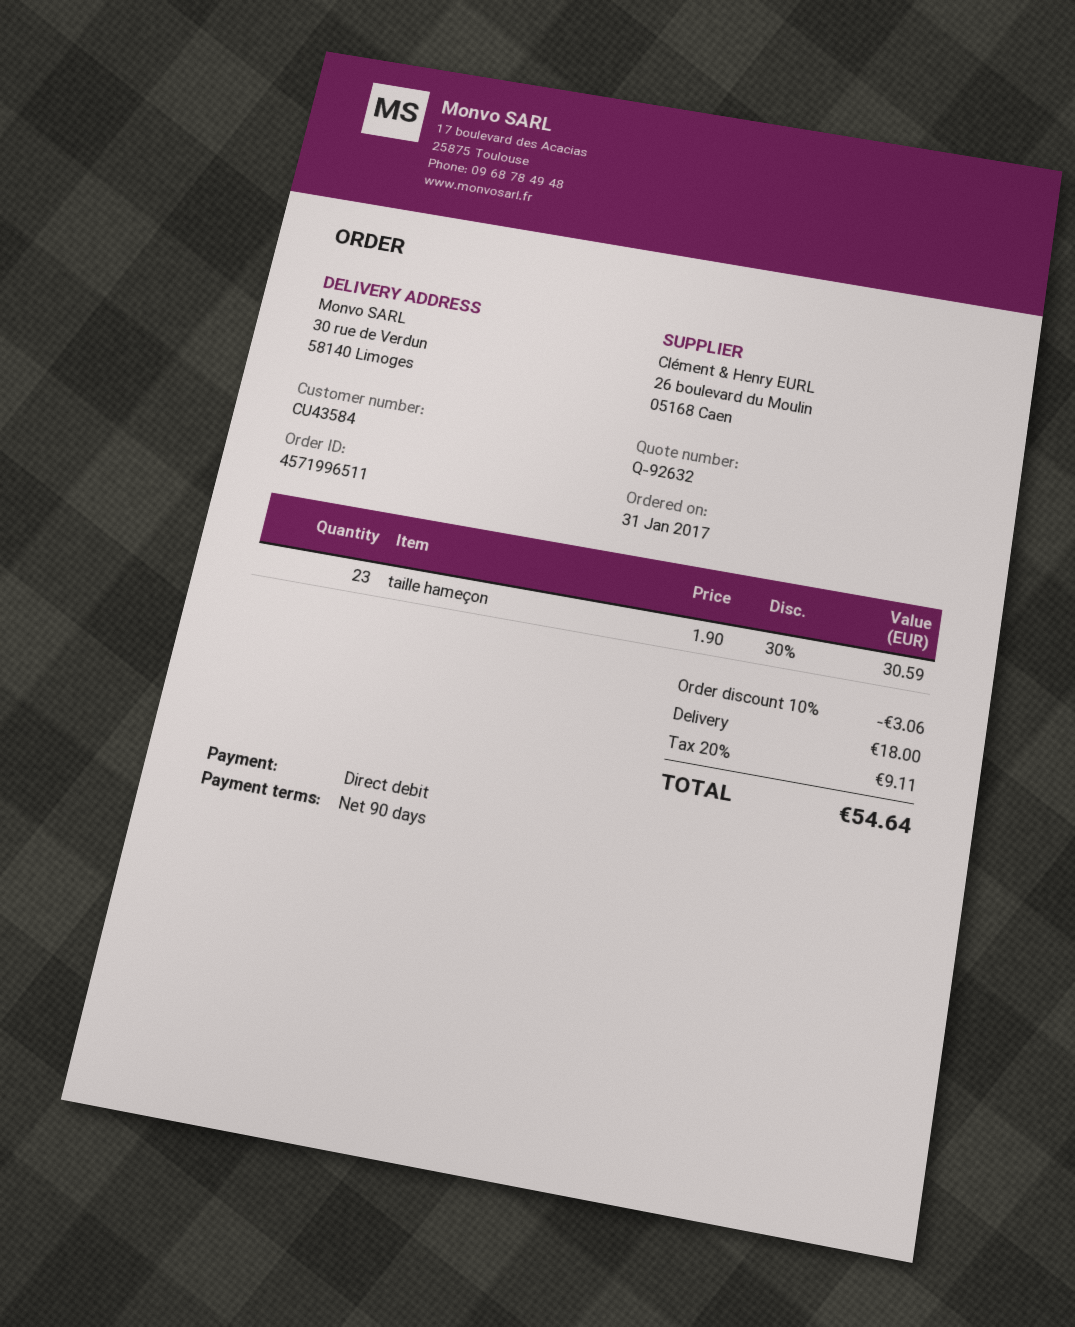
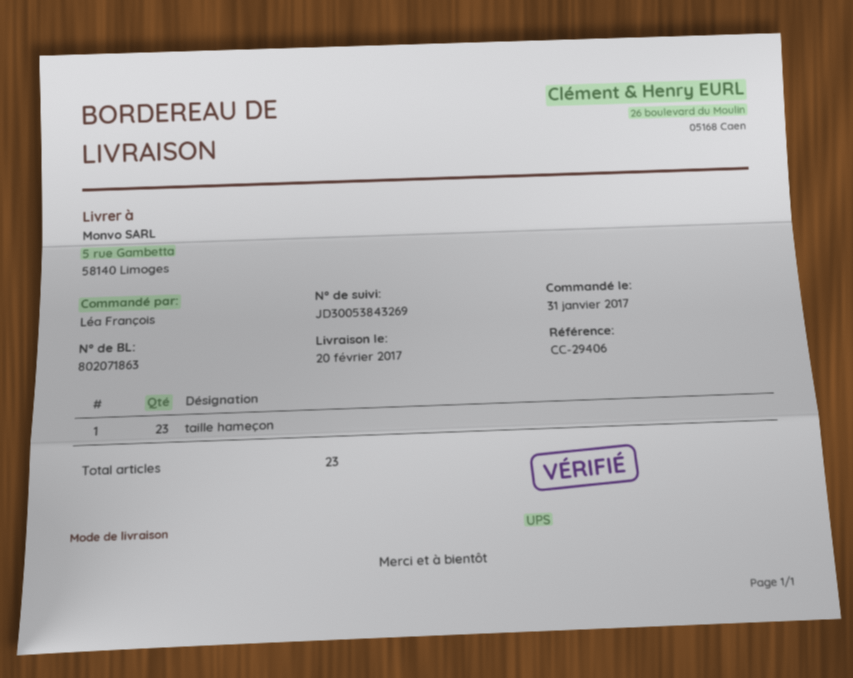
ship to: 30 rue de Verdun, 58140 Limoges -> 5 rue Gambetta, 58140 Limoges

